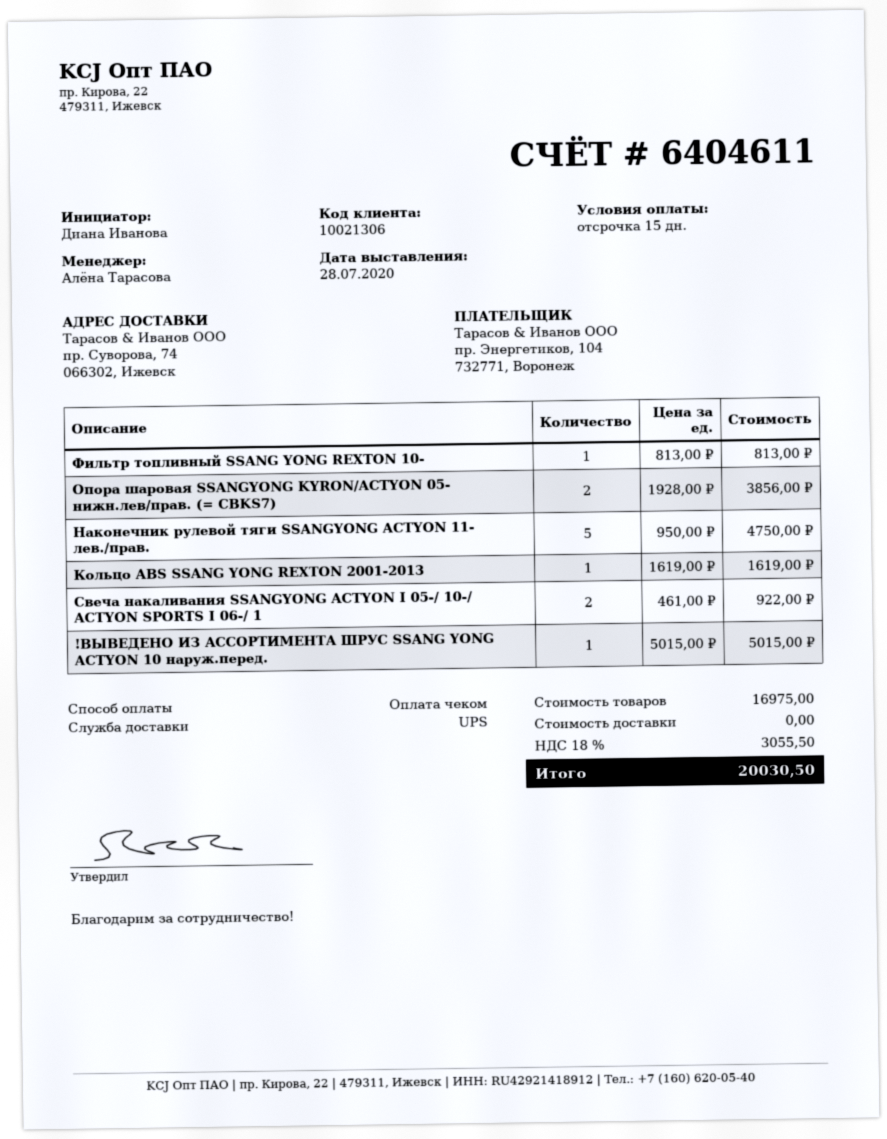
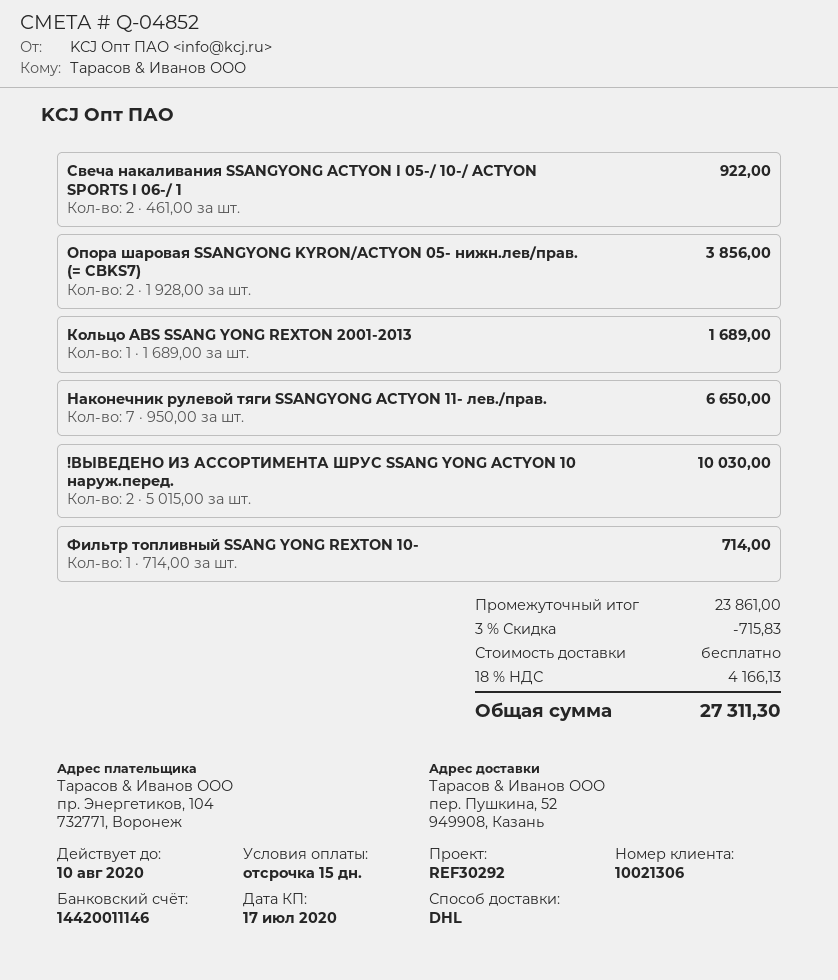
shipping method: UPS -> DHL
ship to: пр. Суворова, 74, 066302, Ижевск -> пер. Пушкина, 52, 949908, Казань
Фильтр топливный SSANG YONG REXTON 10-: 1 x 813.00 = 813.00 -> 1 x 714.00 = 714.00
Наконечник рулевой тяги SSANGYONG ACTYON 11- лев./прав.: 5 x 950.00 = 4750.00 -> 7 x 950.00 = 6650.00
Кольцо ABS SSANG YONG REXTON 2001-2013: 1 x 1619.00 = 1619.00 -> 1 x 1689.00 = 1689.00
!ВЫВЕДЕНО ИЗ АССОРТИМЕНТА ШРУС SSANG YONG ACTYON 10 наруж.перед.: 1 x 5015.00 = 5015.00 -> 2 x 5015.00 = 10030.00
subtotal: 16975.00 -> 23861.00
discount: none -> 3% = 715.83
tax: 18% = 3055.50 -> 18% = 4166.13
total: 20030.50 -> 27311.30

